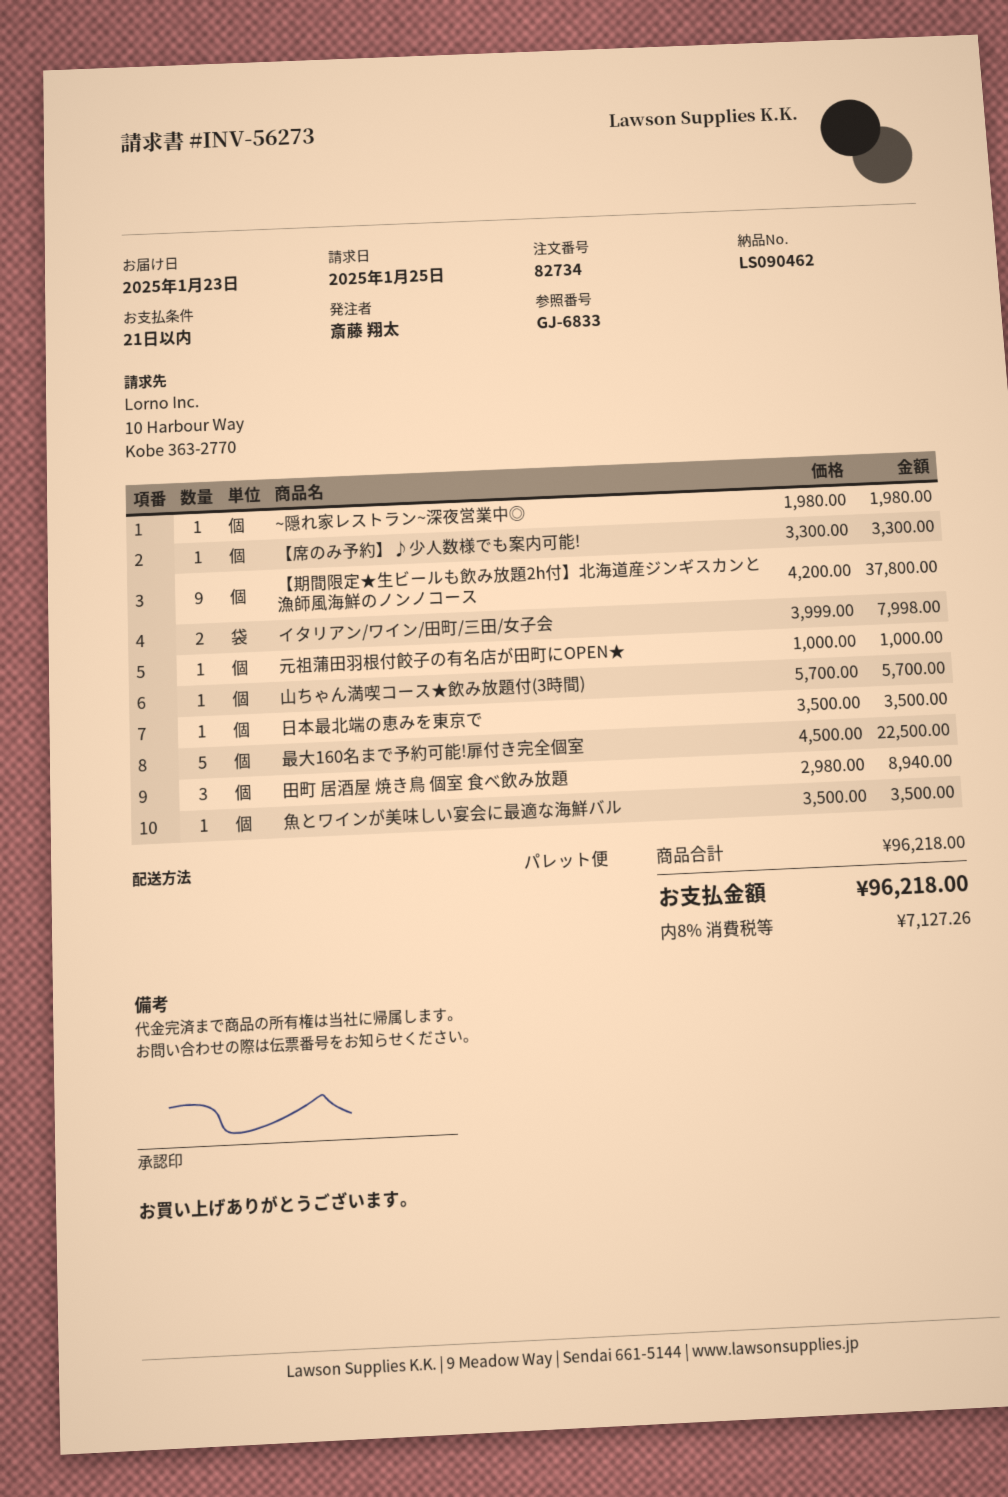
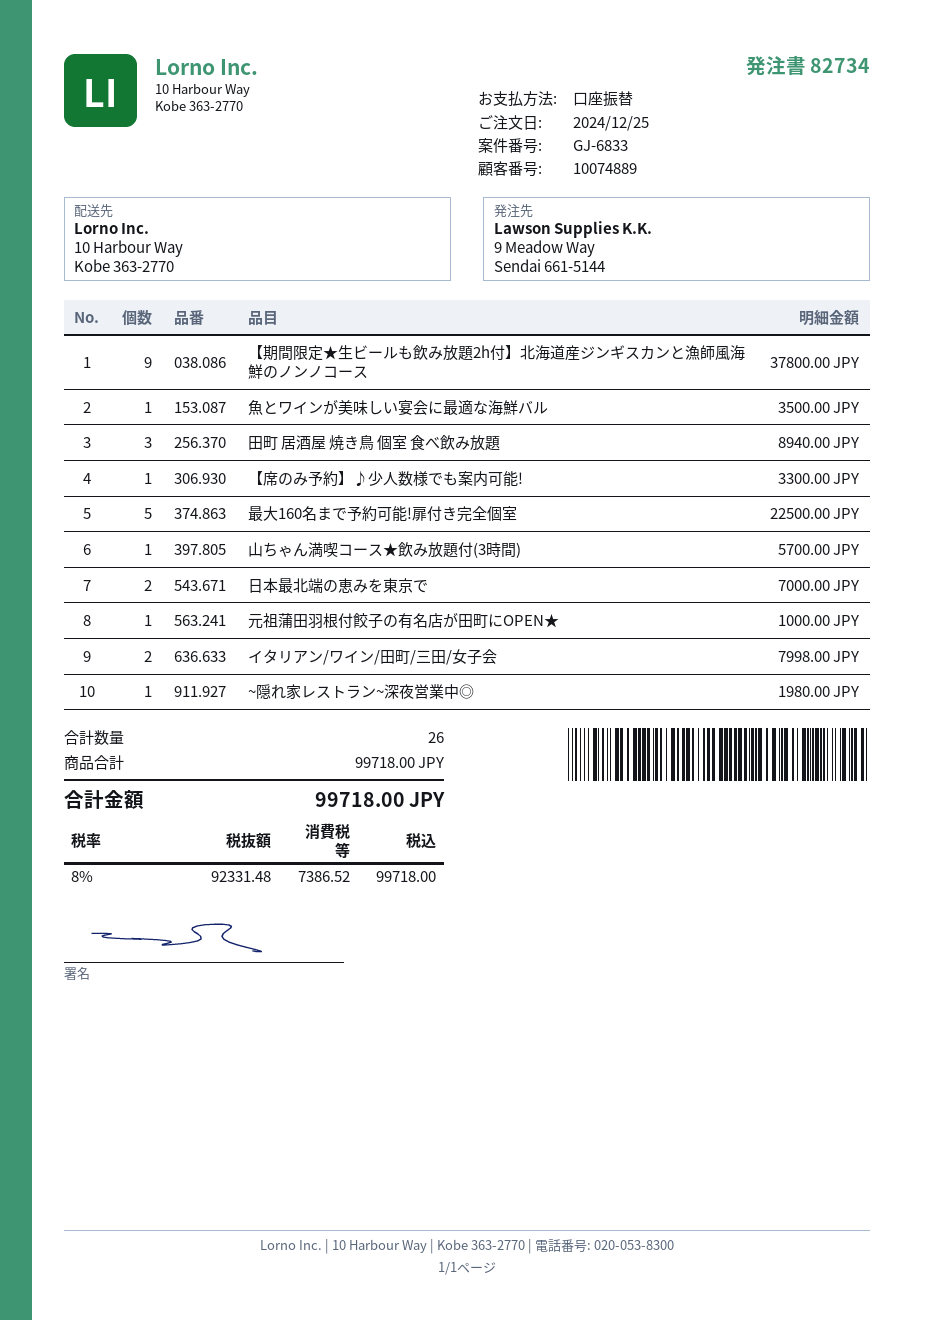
日本最北端の恵みを東京で: 1 for 3500.00 -> 2 for 7000.00
subtotal: 96218.00 -> 99718.00
tax: 8% = 7127.26 -> 8% = 7386.52
total: 96218.00 -> 99718.00

